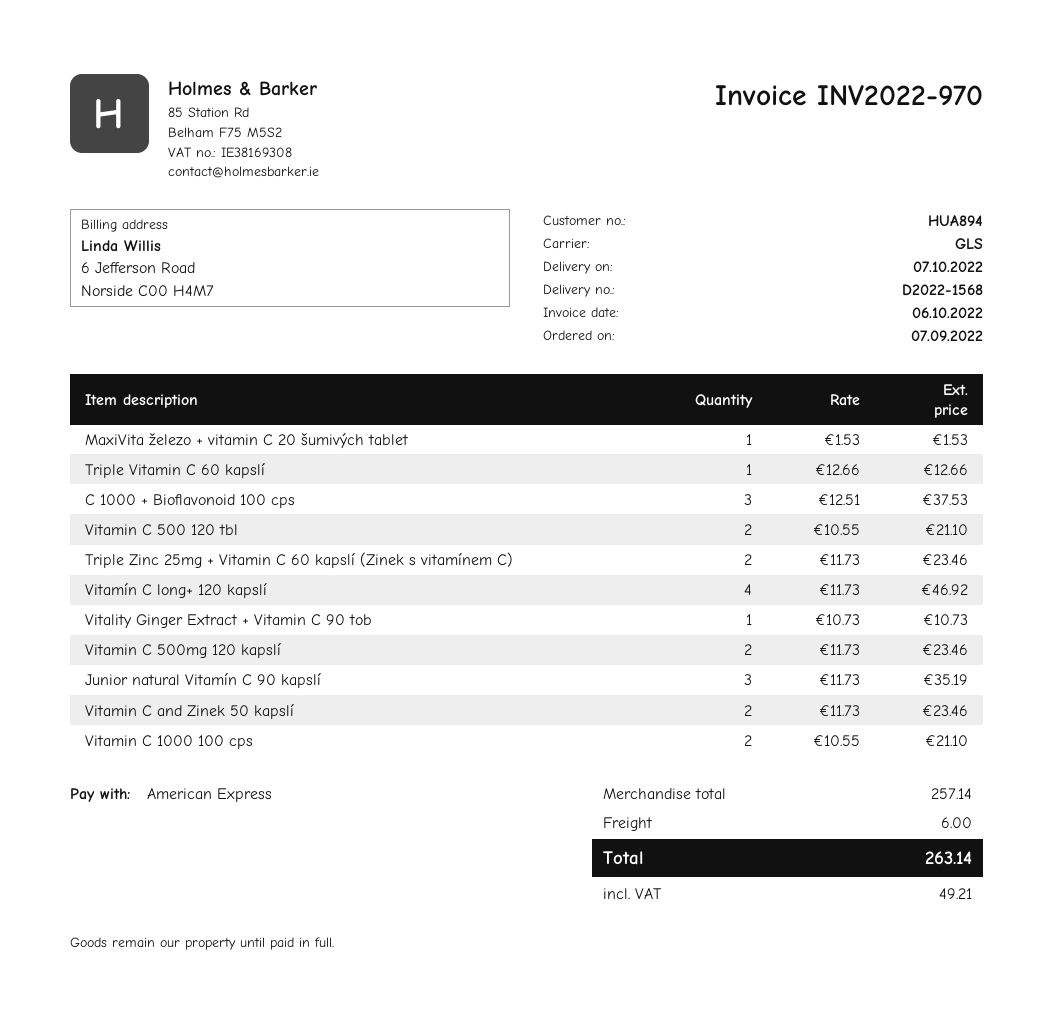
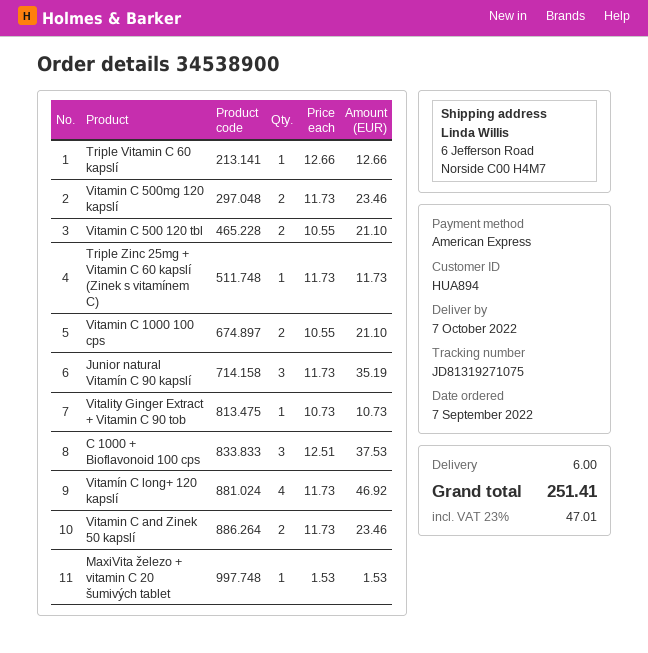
Triple Zinc 25mg + Vitamin C 60 kapslí (Zinek s vitamínem C): 2 x 11.73 = 23.46 -> 1 x 11.73 = 11.73
tax: 49.21 -> 47.01
total: 263.14 -> 251.41

